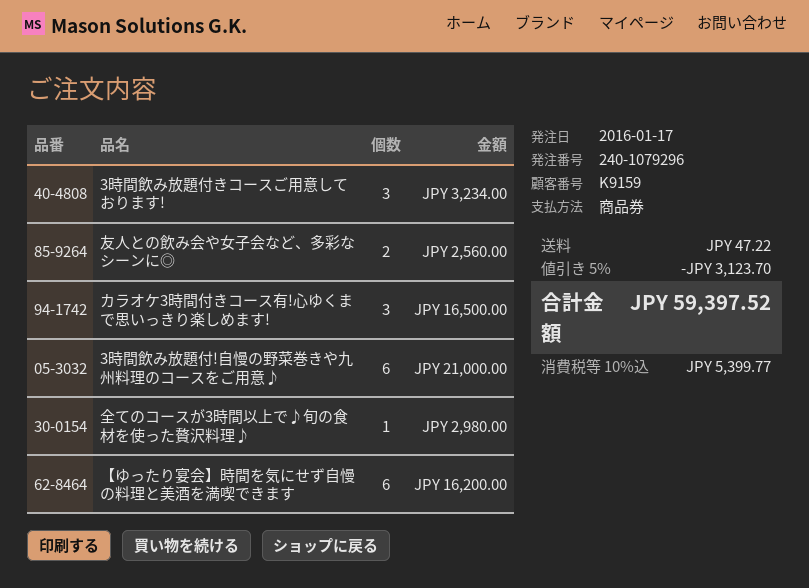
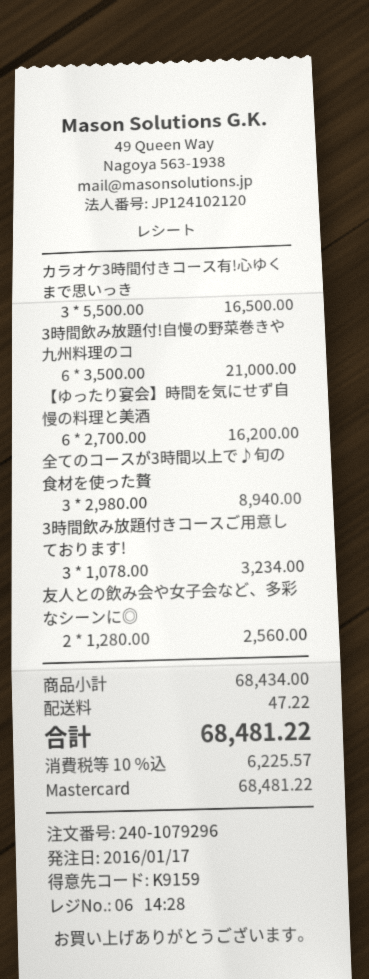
payment method: gift card -> Mastercard
全てのコースが3時間以上で♪旬の食材を使った贅沢料理♪: 1 for 2980.00 -> 3 for 8940.00
discount: 5% = 3123.70 -> none
tax: 10% = 5399.77 -> 10% = 6225.57
total: 59397.52 -> 68481.22

